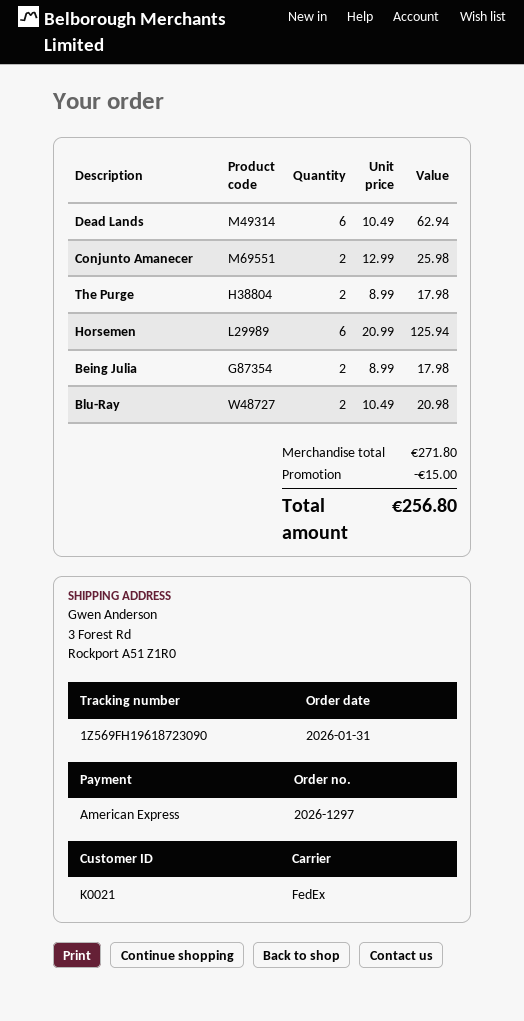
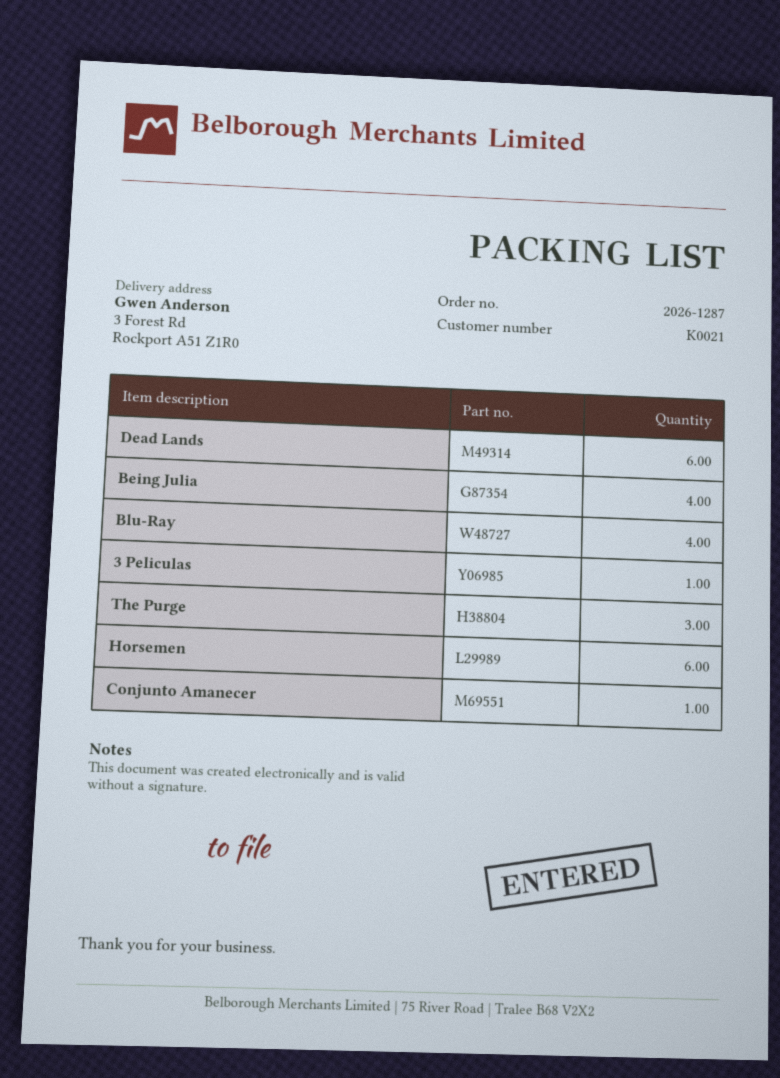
order number: 2026-1297 -> 2026-1287
Conjunto Amanecer: 2 -> 1
The Purge: 2 -> 3
Being Julia: 2 -> 4
Blu-Ray: 2 -> 4
3 Peliculas: none -> 1

